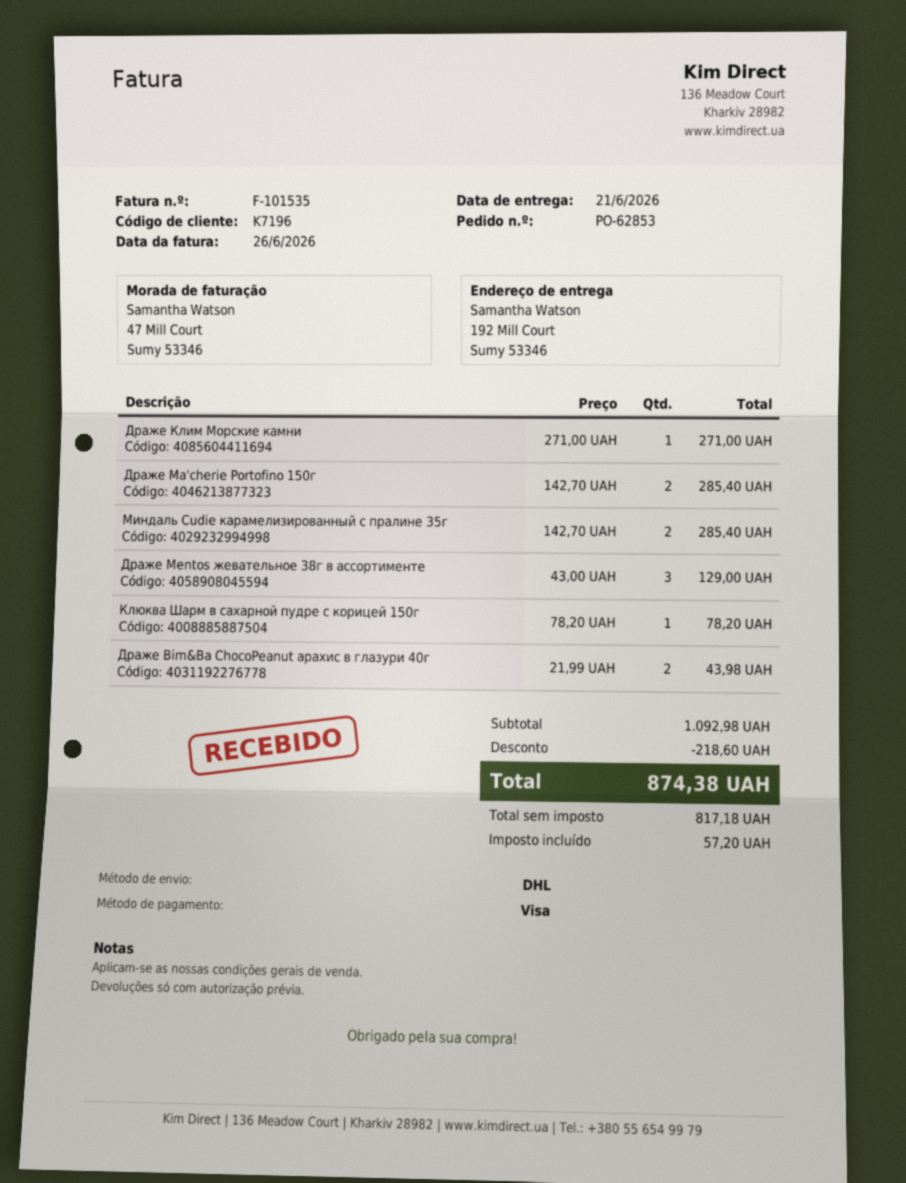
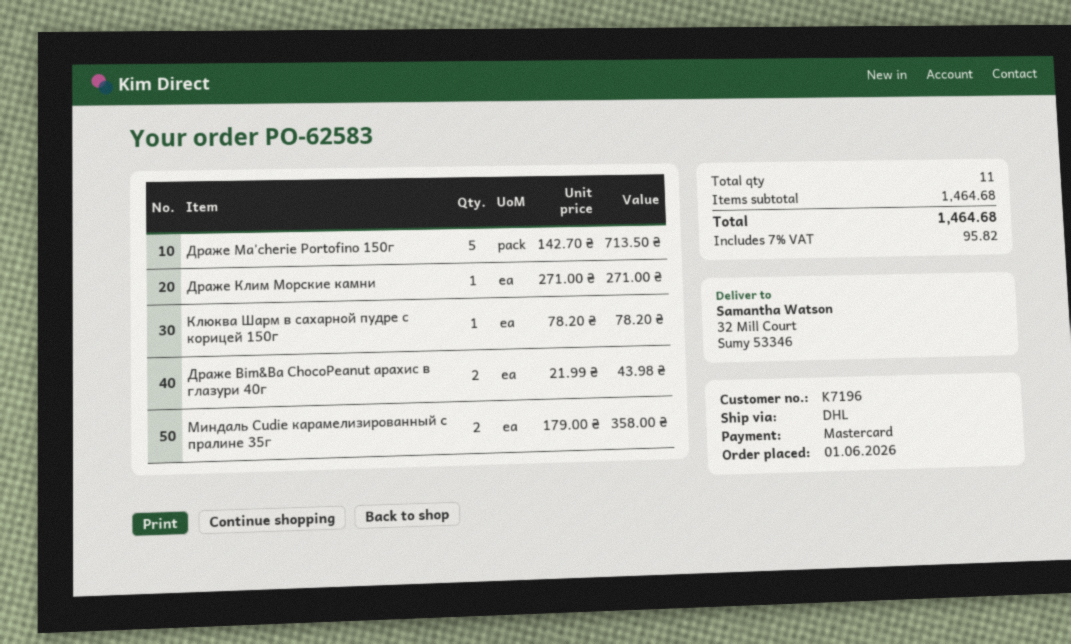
order number: PO-62853 -> PO-62583
payment method: Visa -> Mastercard
ship to: 192 Mill Court, Sumy 53346 -> 32 Mill Court, Sumy 53346
Драже Ma'cherie Portofino 150г: 2 x 142.70 = 285.40 -> 5 x 142.70 = 713.50
Миндаль Cudie карамелизированный c пралине 35г: 2 x 142.70 = 285.40 -> 2 x 179.00 = 358.00
Драже Mentos жевательное 38г в ассортименте: 3 x 43.00 = 129.00 -> none
subtotal: 1092.98 -> 1464.68
discount: 218.60 -> none
tax: 57.20 -> 95.82
total: 874.38 -> 1464.68

